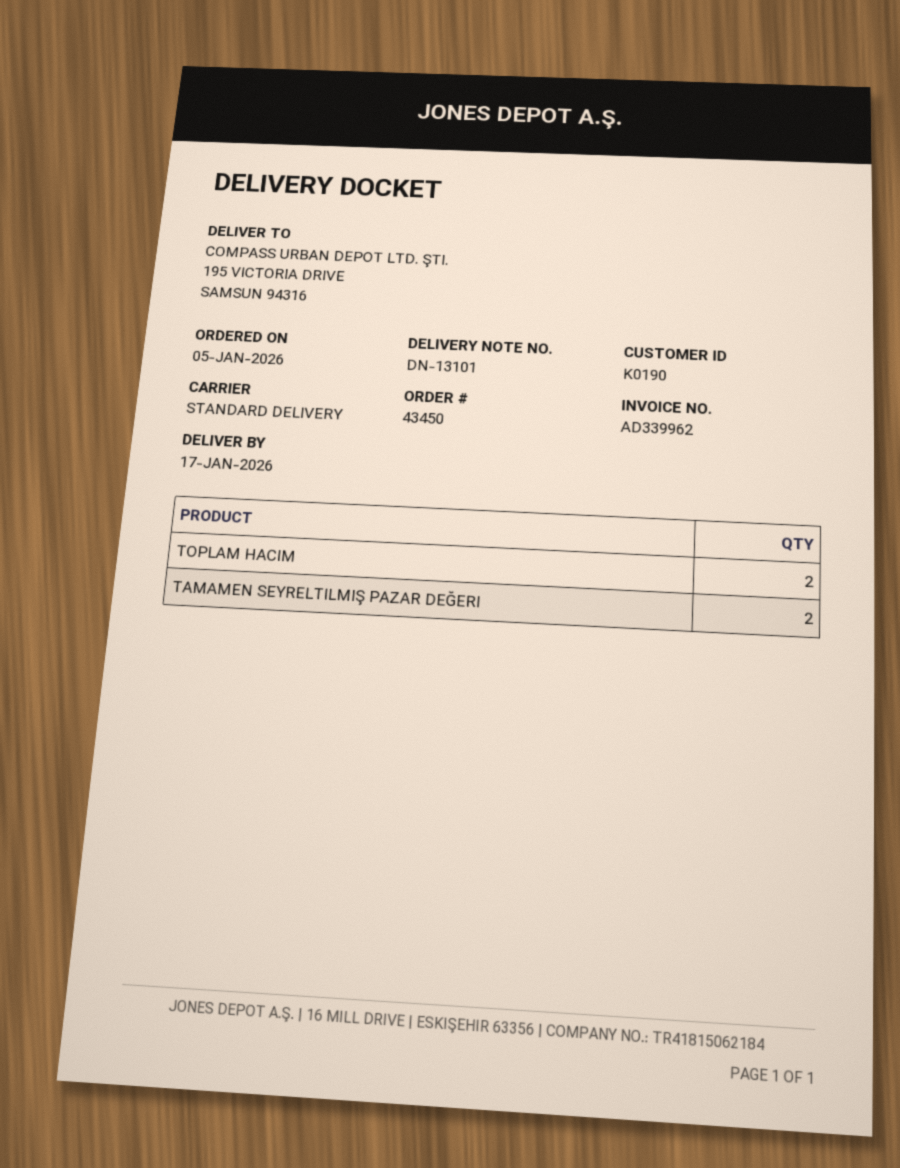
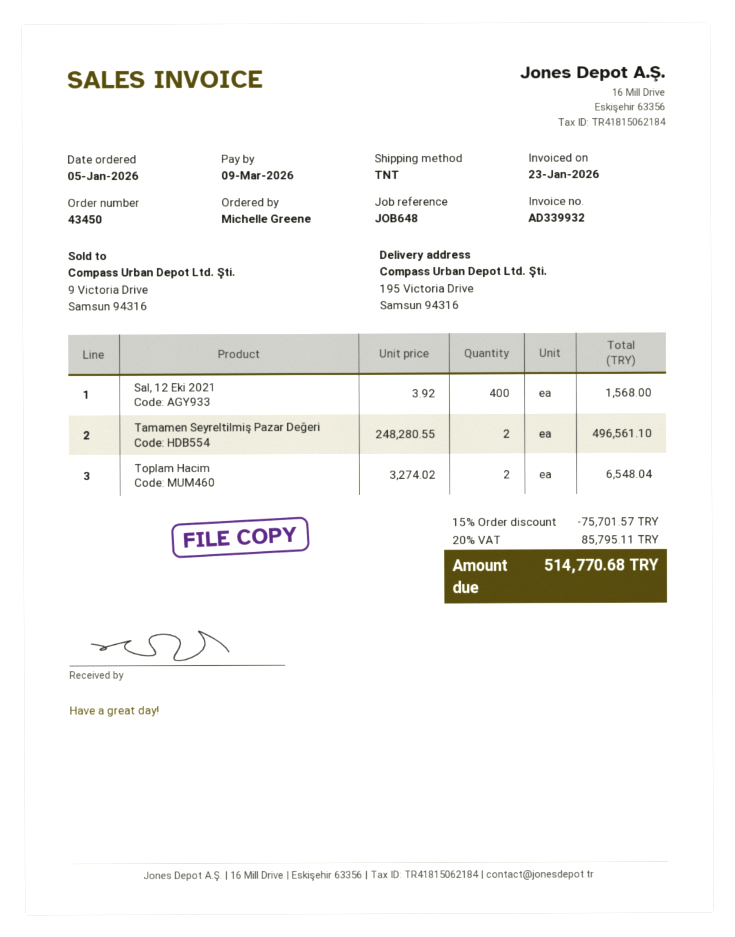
invoice number: AD339962 -> AD339932
shipping method: standard -> TNT
Sal, 12 Eki 2021: none -> 400

